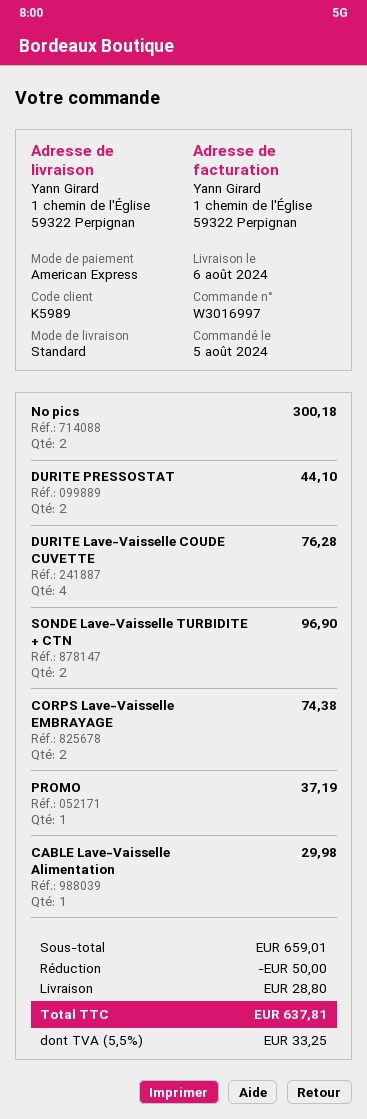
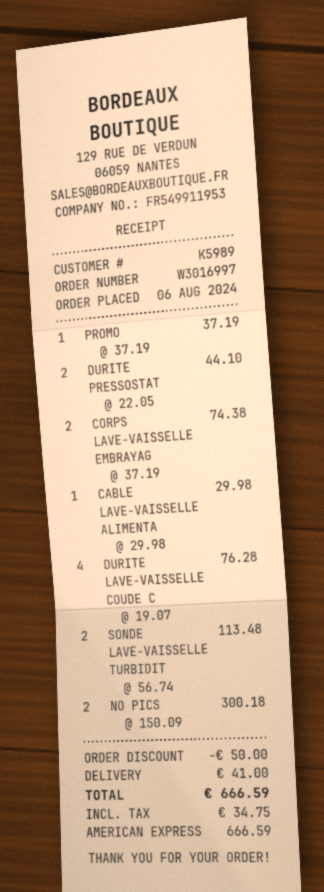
order date: 2024-08-05 -> 2024-08-06
SONDE Lave-Vaisselle TURBIDITE + CTN: 2 for 96.90 -> 2 for 113.48
shipping: 28.80 -> 41.00
tax: 33.25 -> 34.75
total: 637.81 -> 666.59

